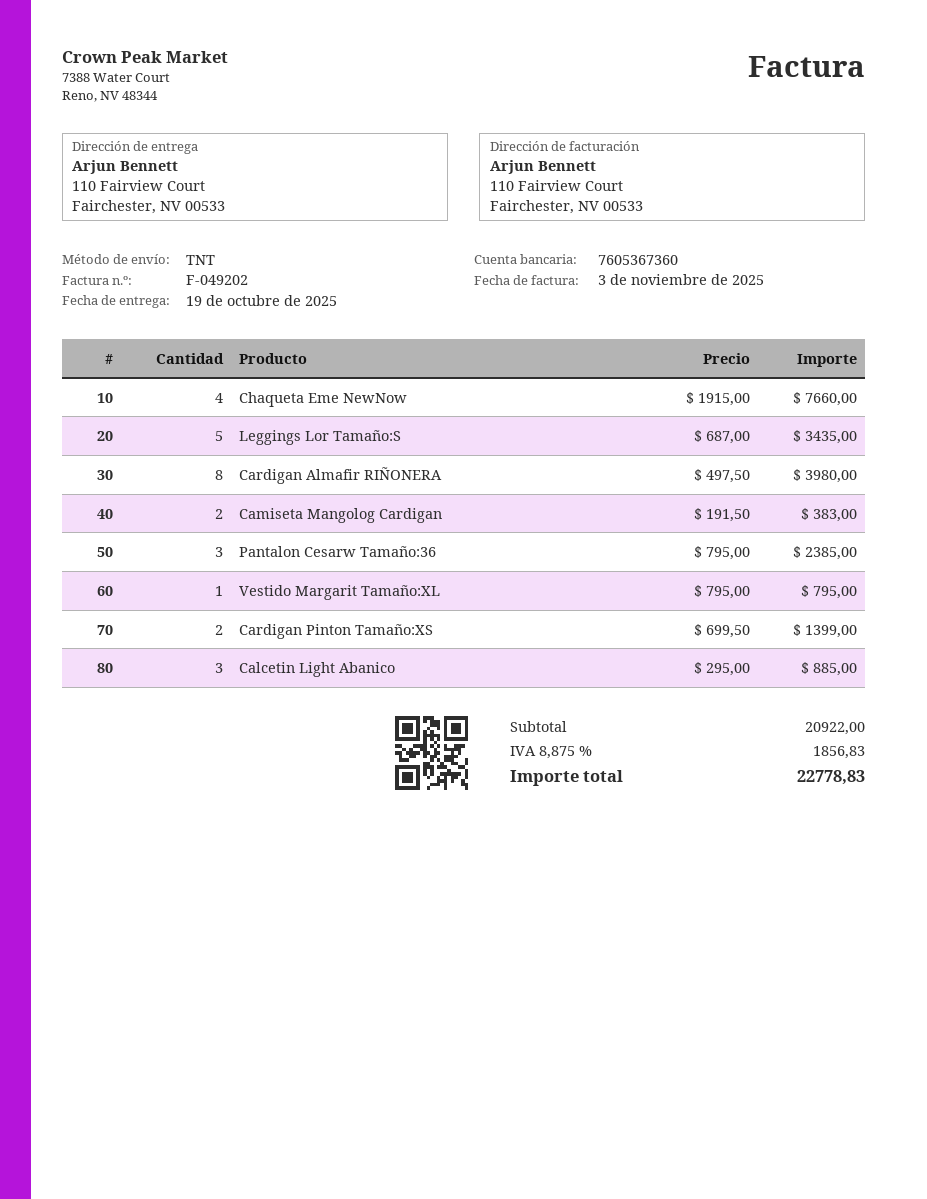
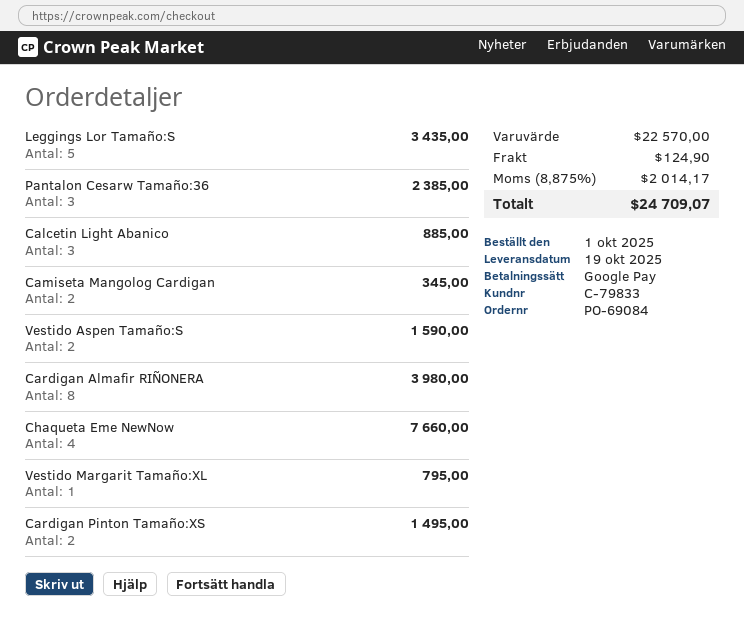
Camiseta Mangolog Cardigan: 2 for 383.00 -> 2 for 345.00
Cardigan Pinton Tamaño:XS: 2 for 1399.00 -> 2 for 1495.00
Vestido Aspen Tamaño:S: none -> 2 for 1590.00
subtotal: 20922.00 -> 22570.00
shipping: none -> 124.90
tax: 8.875% = 1856.83 -> 8.875% = 2014.17
total: 22778.83 -> 24709.07

